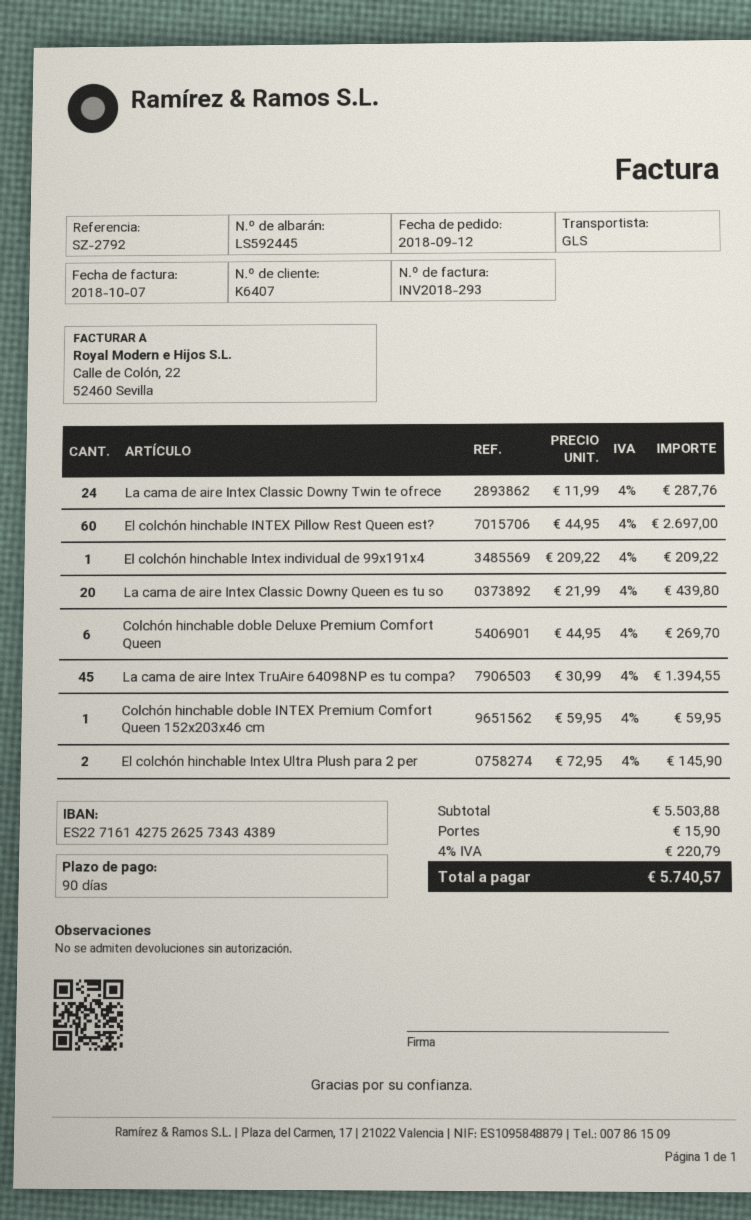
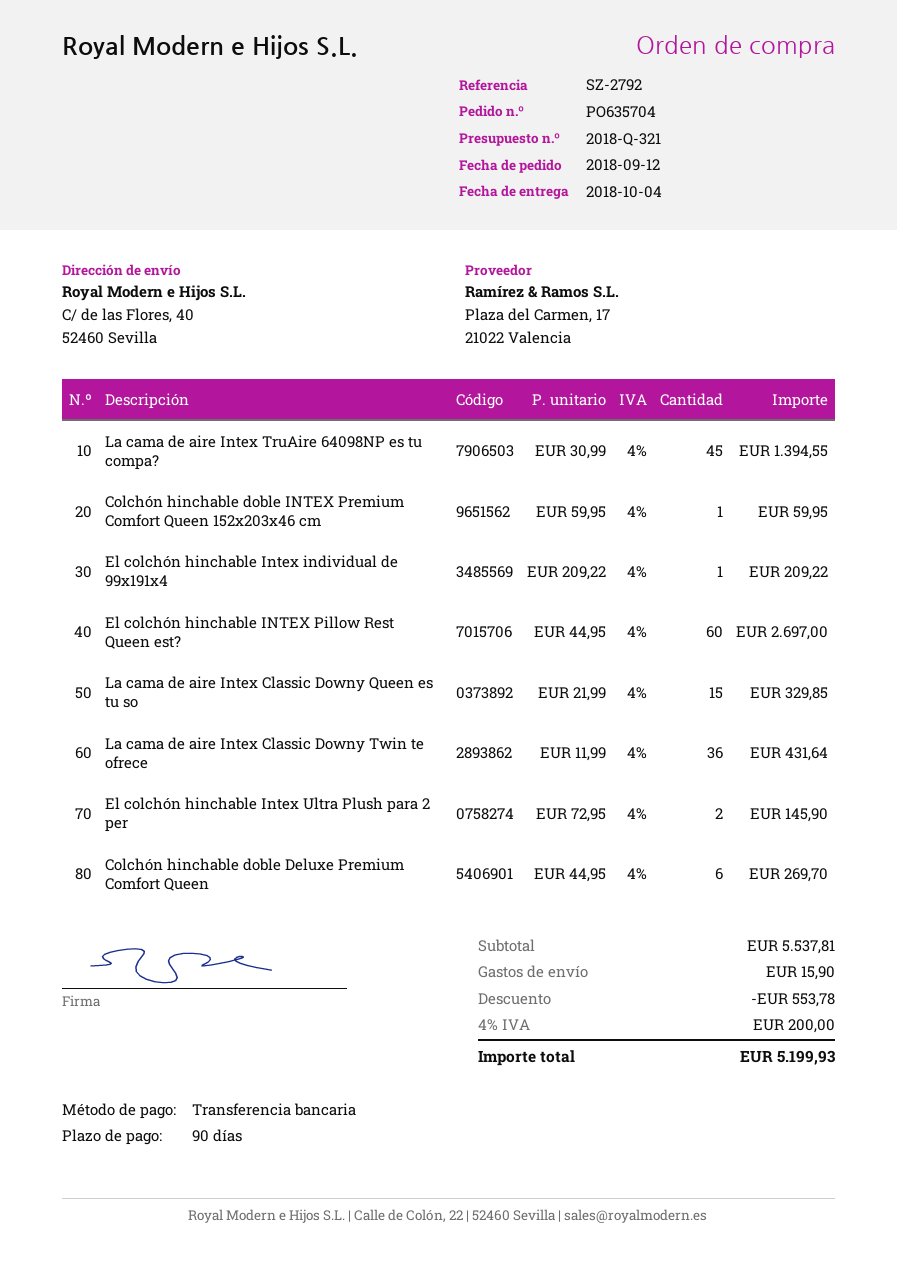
La cama de aire Intex Classic Downy Twin te ofrece: 24 x 11.99 = 287.76 -> 36 x 11.99 = 431.64
La cama de aire Intex Classic Downy Queen es tu so: 20 x 21.99 = 439.80 -> 15 x 21.99 = 329.85
subtotal: 5503.88 -> 5537.81
discount: none -> 553.78
tax: 4% = 220.79 -> 4% = 200.00
total: 5740.57 -> 5199.93

